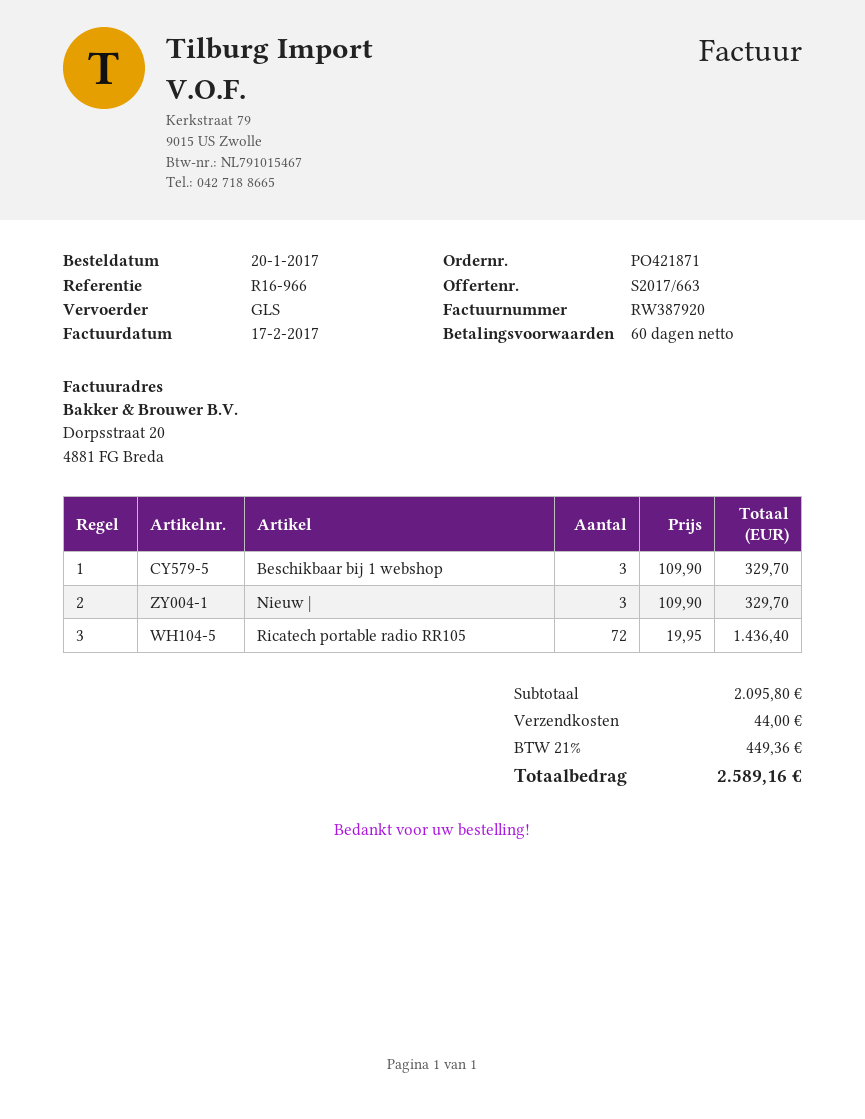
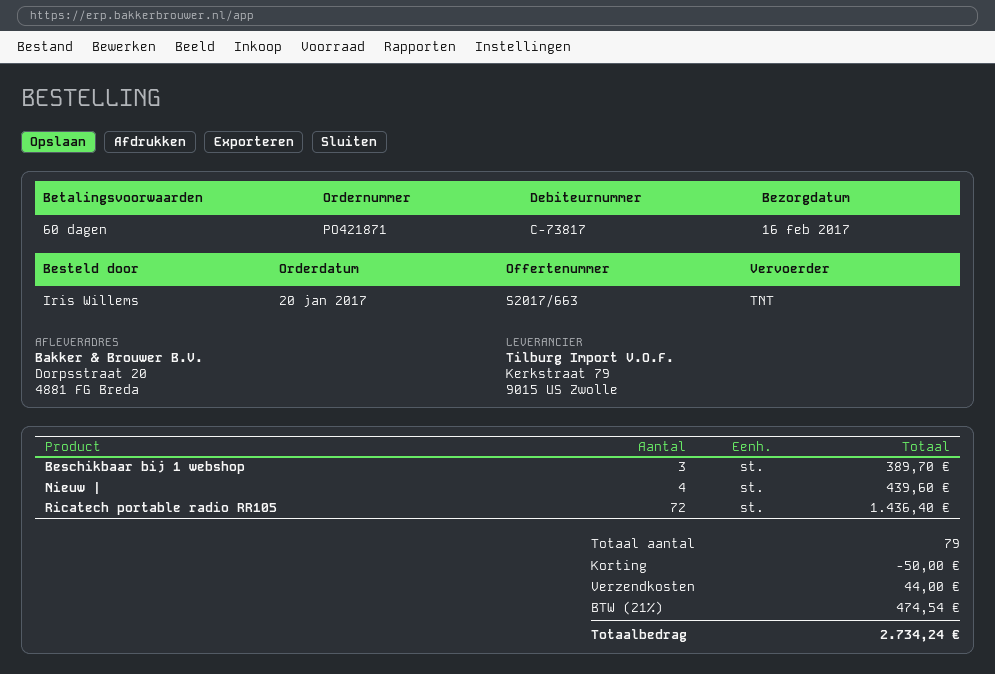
shipping method: GLS -> TNT
Beschikbaar bij 1 webshop: 3 for 329.70 -> 3 for 389.70
Nieuw |: 3 for 329.70 -> 4 for 439.60
discount: none -> 50.00
tax: 21% = 449.36 -> 21% = 474.54
total: 2589.16 -> 2734.24

